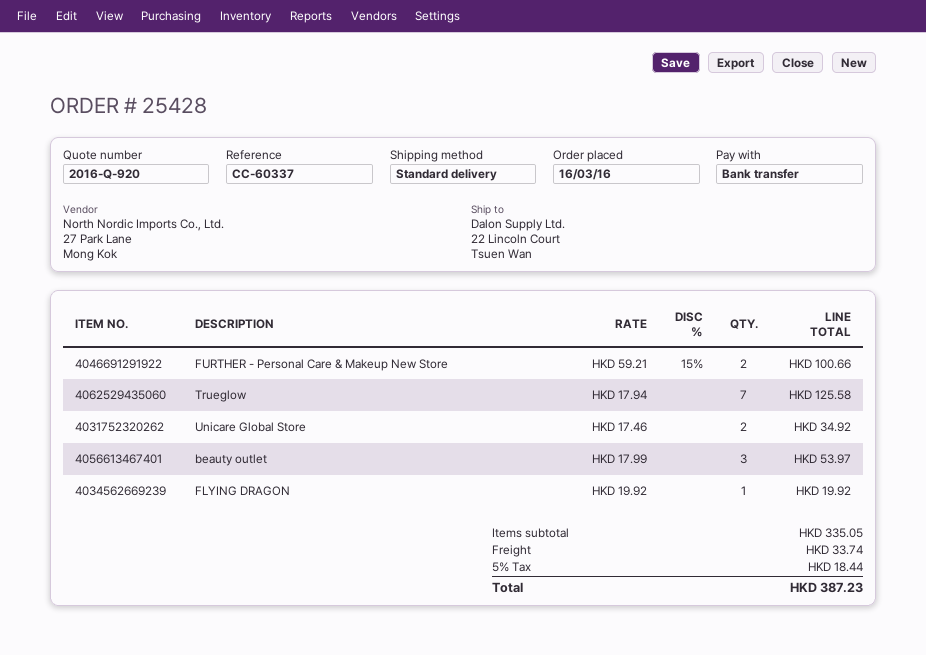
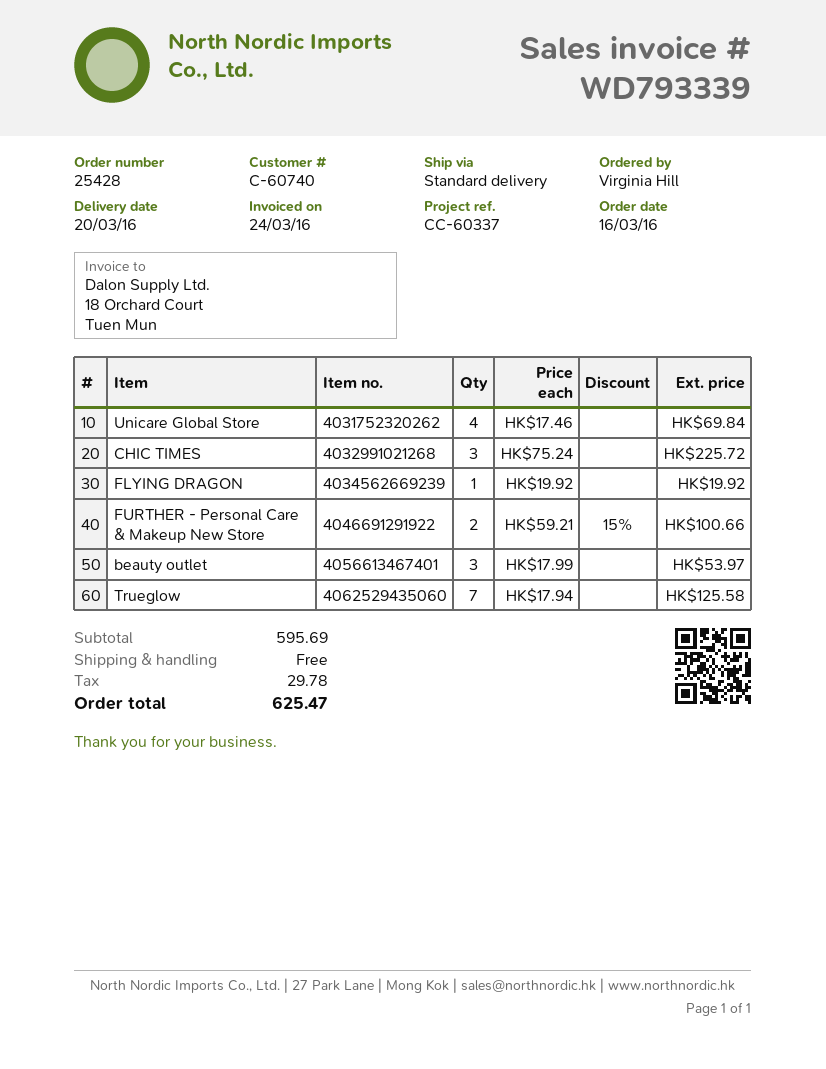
Unicare Global Store: 2 x 17.46 = 34.92 -> 4 x 17.46 = 69.84
CHIC TIMES: none -> 3 x 75.24 = 225.72
subtotal: 335.05 -> 595.69
shipping: 33.74 -> 0.00
tax: 18.44 -> 29.78
total: 387.23 -> 625.47

